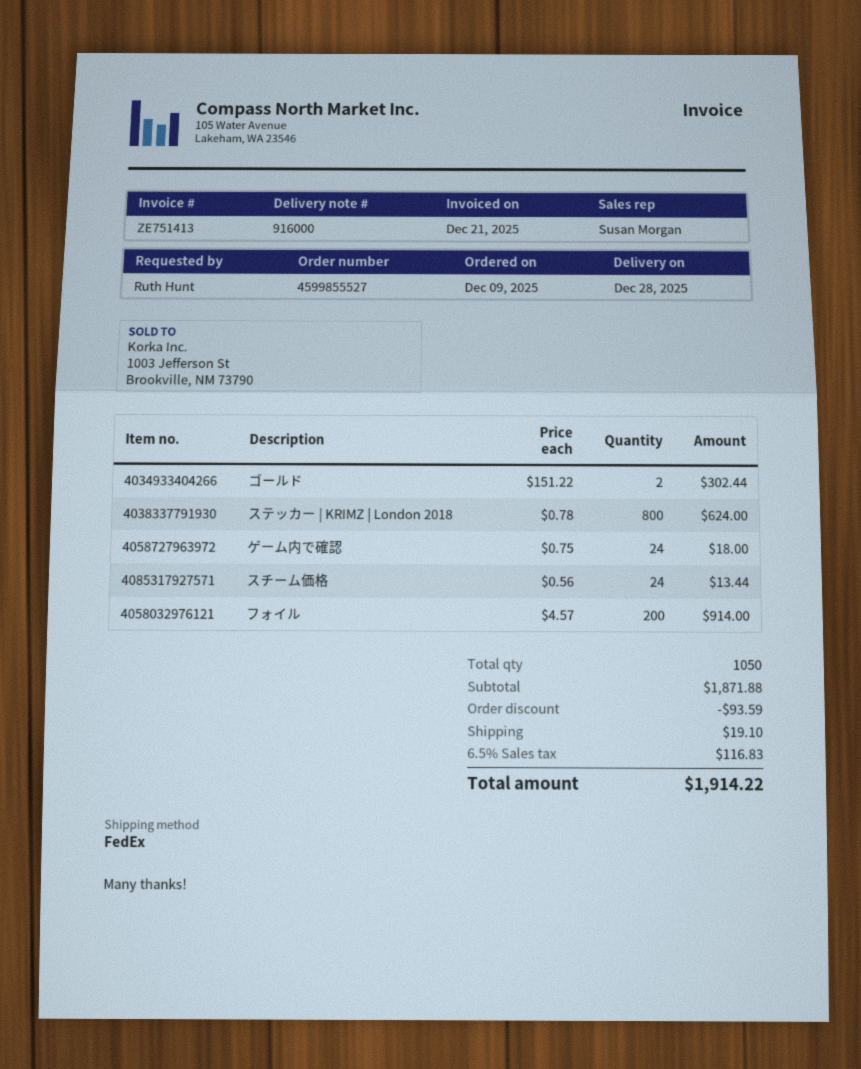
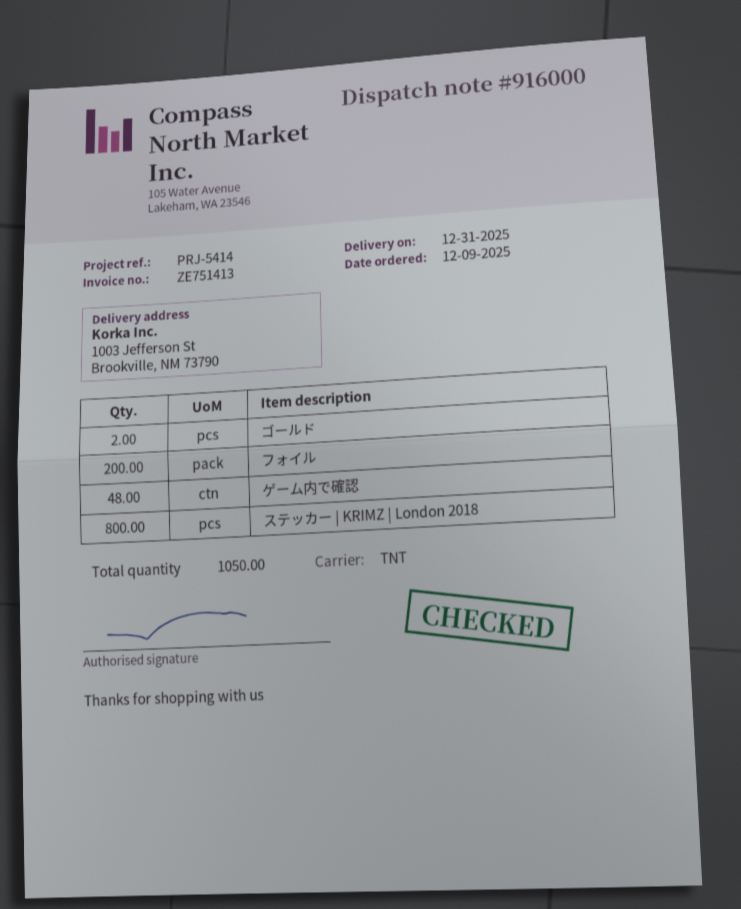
delivery date: 2025-12-28 -> 2025-12-31
shipping method: FedEx -> TNT
ゲーム内で確認: 24 -> 48
スチーム価格: 24 -> none

